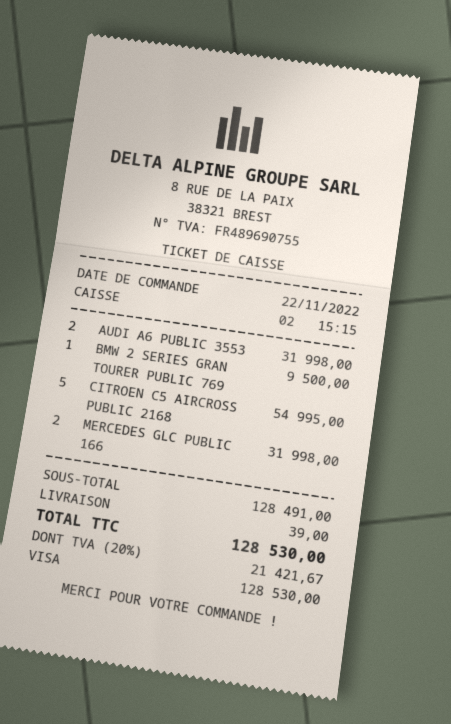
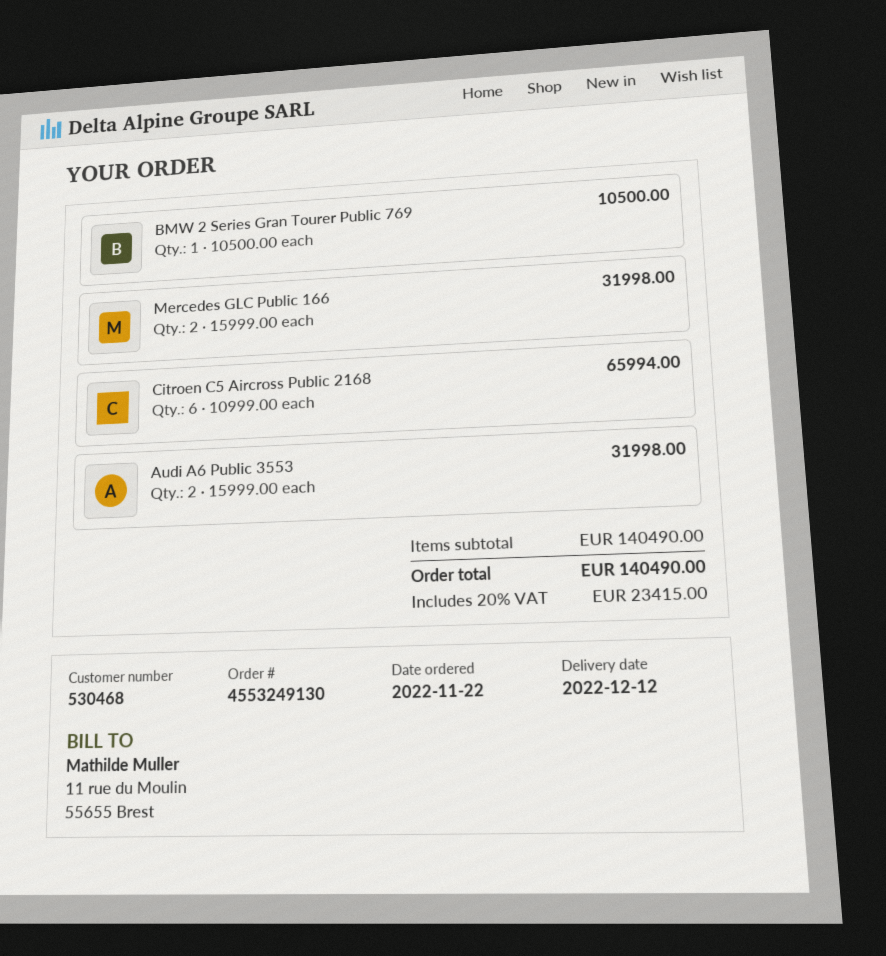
BMW 2 SERIES GRAN TOURER PUBLIC 769: 1 for 9500.00 -> 1 for 10500.00
CITROEN C5 AIRCROSS PUBLIC 2168: 5 for 54995.00 -> 6 for 65994.00
subtotal: 128491.00 -> 140490.00
shipping: 39.00 -> none
tax: 20% = 21421.67 -> 20% = 23415.00
total: 128530.00 -> 140490.00

